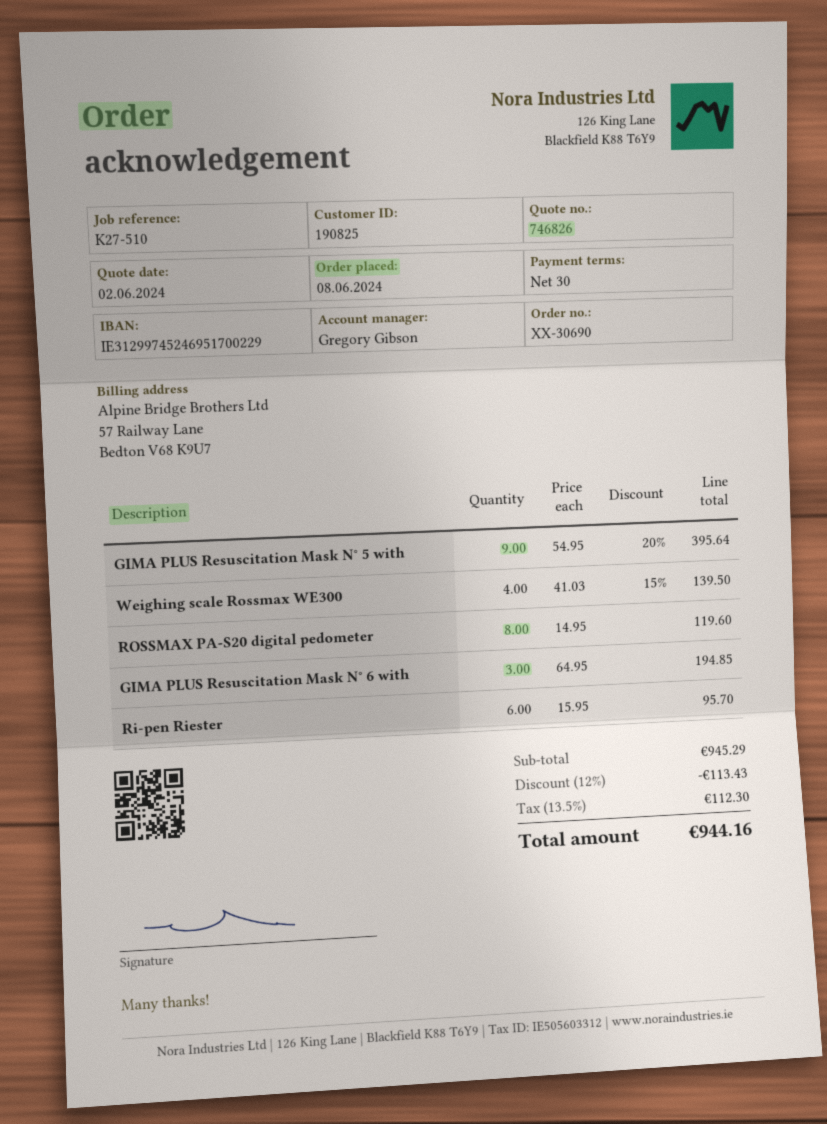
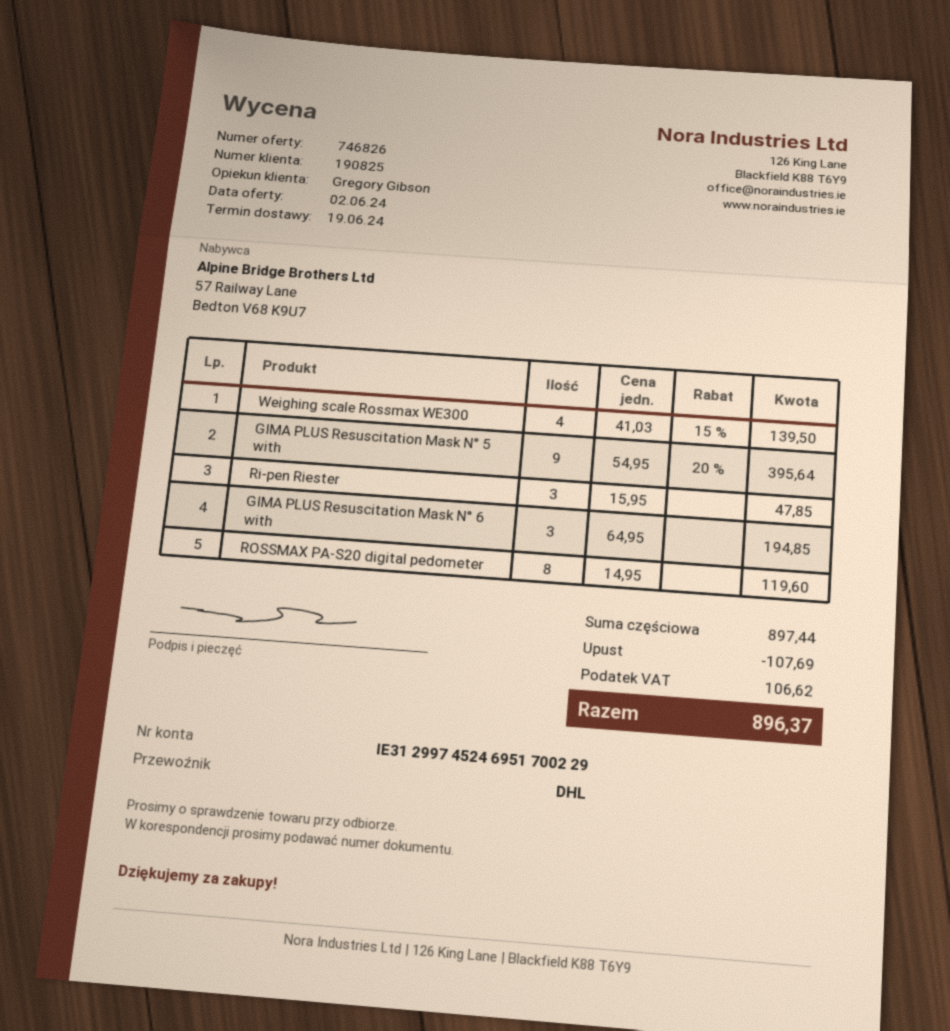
Ri-pen Riester: 6 x 15.95 = 95.70 -> 3 x 15.95 = 47.85
subtotal: 945.29 -> 897.44
discount: 113.43 -> 107.69
tax: 112.30 -> 106.62
total: 944.16 -> 896.37

